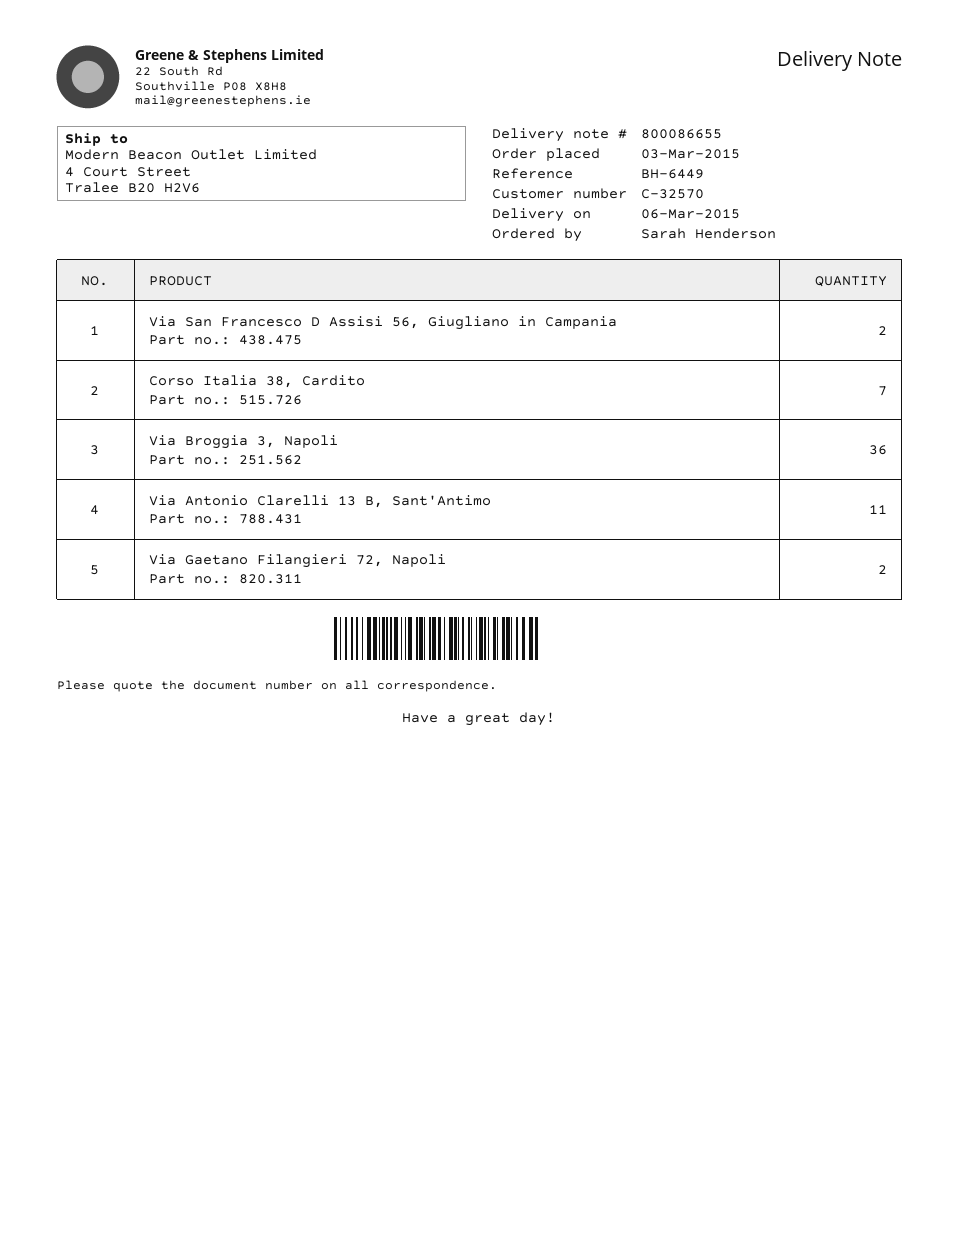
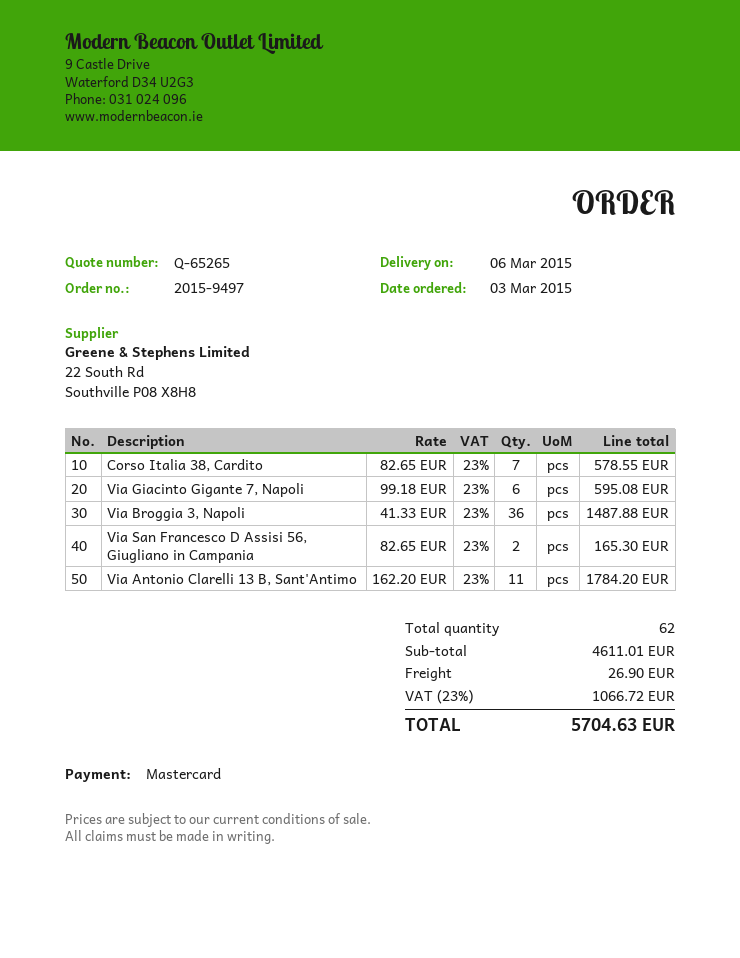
Via Gaetano Filangieri 72, Napoli: 2 -> none
Via Giacinto Gigante 7, Napoli: none -> 6

